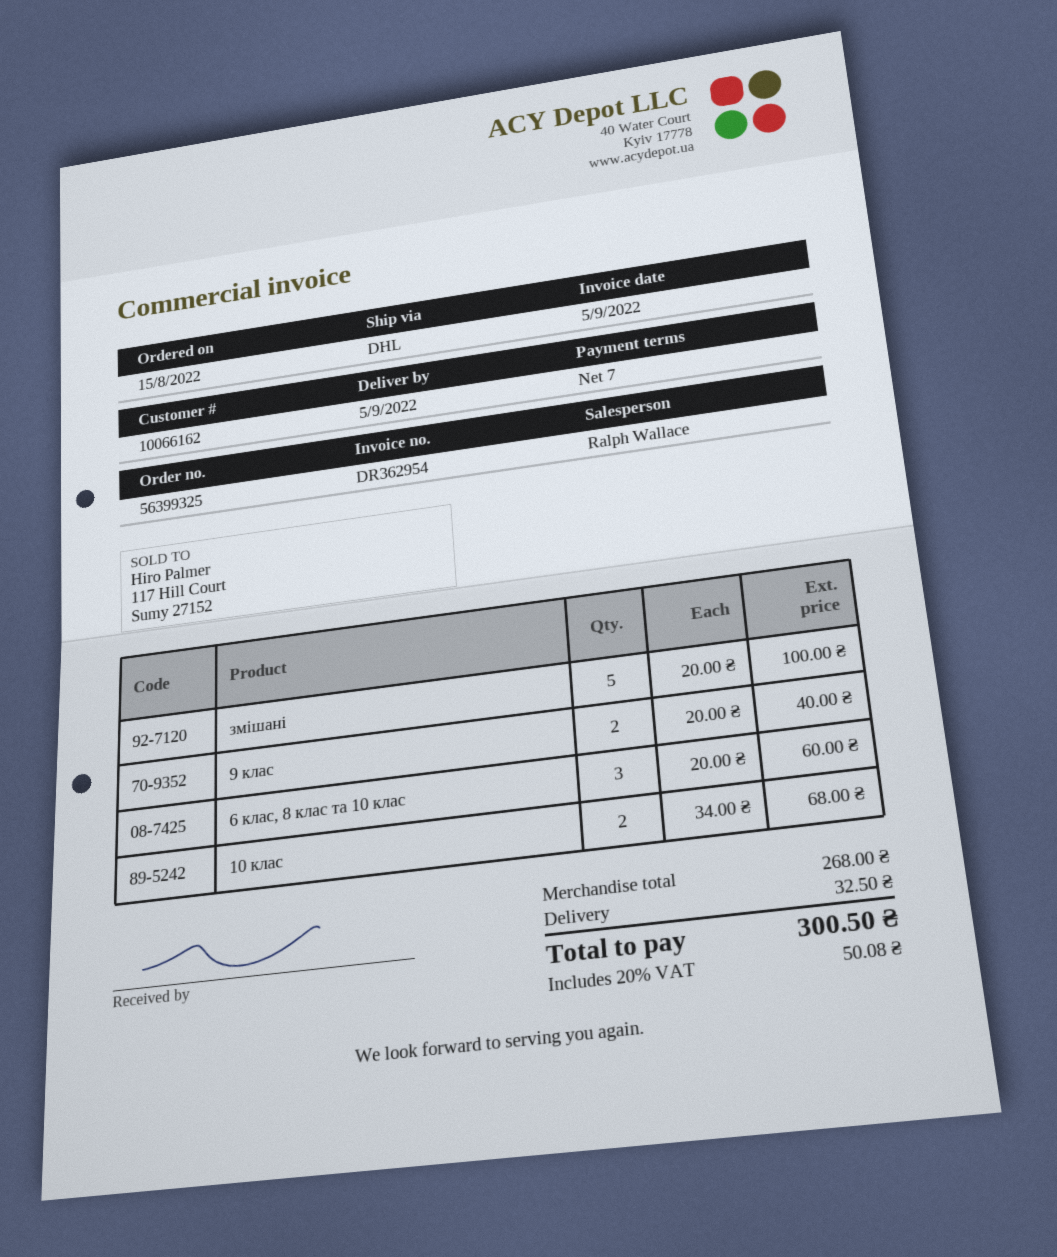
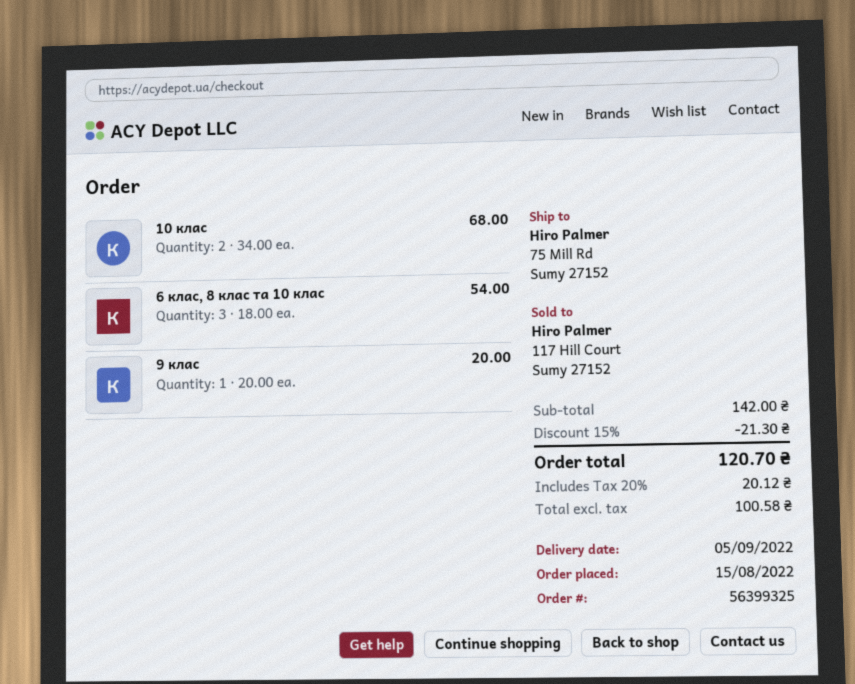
змішані: 5 x 20.00 = 100.00 -> none
9 клас: 2 x 20.00 = 40.00 -> 1 x 20.00 = 20.00
6 клас, 8 клас та 10 клас: 3 x 20.00 = 60.00 -> 3 x 18.00 = 54.00
subtotal: 268.00 -> 142.00
discount: none -> 15% = 21.30
shipping: 32.50 -> none
tax: 20% = 50.08 -> 20% = 20.12
total: 300.50 -> 120.70

